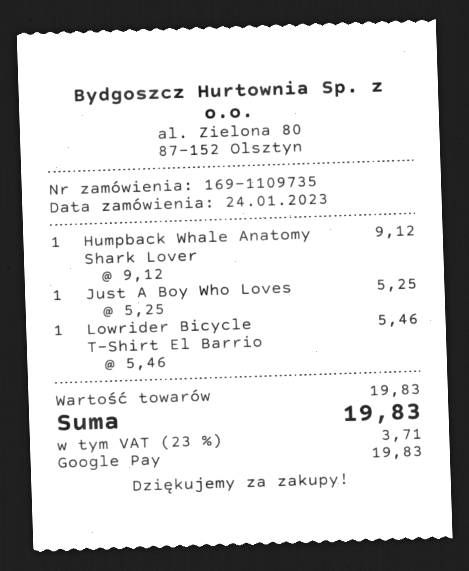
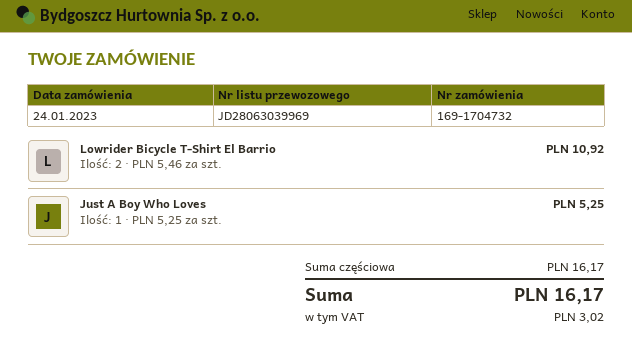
order number: 169-1109735 -> 169-1704732
Humpback Whale Anatomy Shark Lover: 1 x 9.12 = 9.12 -> none
Lowrider Bicycle T-Shirt El Barrio: 1 x 5.46 = 5.46 -> 2 x 5.46 = 10.92
subtotal: 19.83 -> 16.17
tax: 3.71 -> 3.02
total: 19.83 -> 16.17

